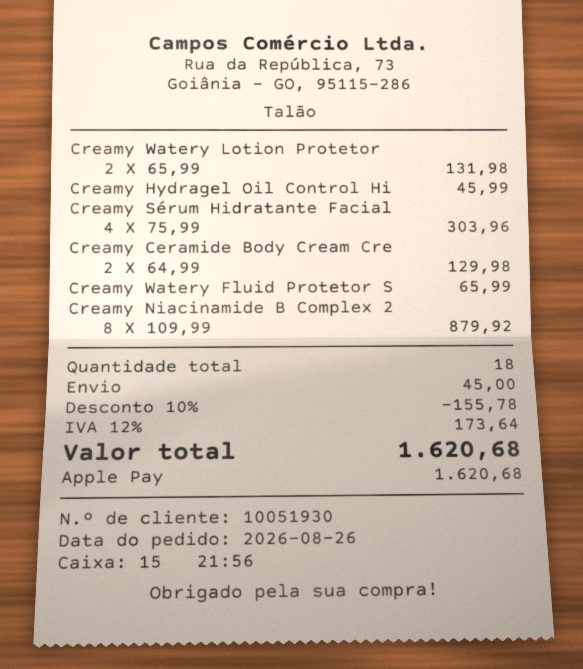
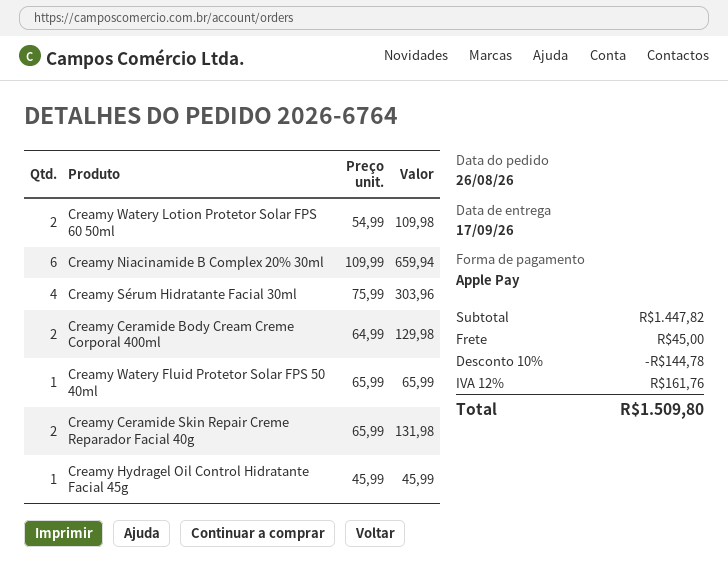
Creamy Watery Lotion Protetor: 2 x 65.99 = 131.98 -> 2 x 54.99 = 109.98
Creamy Niacinamide B Complex 2: 8 x 109.99 = 879.92 -> 6 x 109.99 = 659.94
Creamy Ceramide Skin Repair Creme Reparador Facial 40g: none -> 2 x 65.99 = 131.98
discount: 10% = 155.78 -> 10% = 144.78
tax: 12% = 173.64 -> 12% = 161.76
total: 1620.68 -> 1509.80

